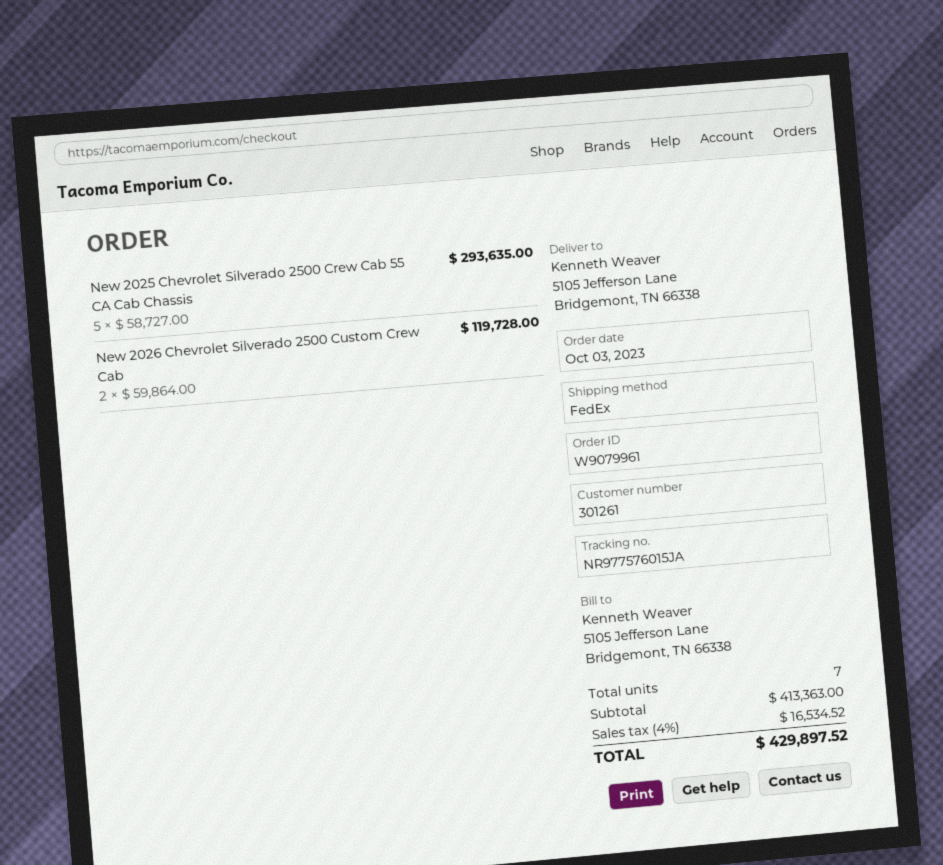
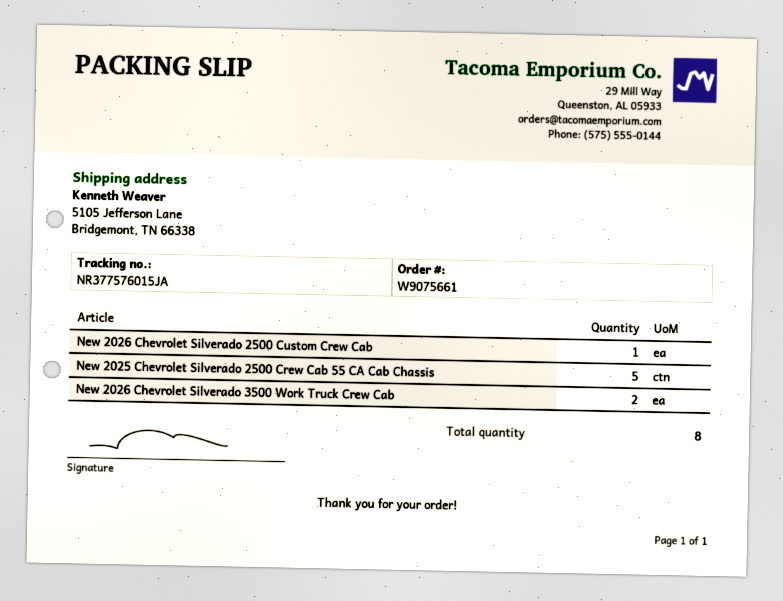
order number: W9079961 -> W9075661
tracking number: NR977576015JA -> NR377576015JA
New 2026 Chevrolet Silverado 2500 Custom Crew Cab: 2 -> 1
New 2026 Chevrolet Silverado 3500 Work Truck Crew Cab: none -> 2
total quantity: 7 -> 8

